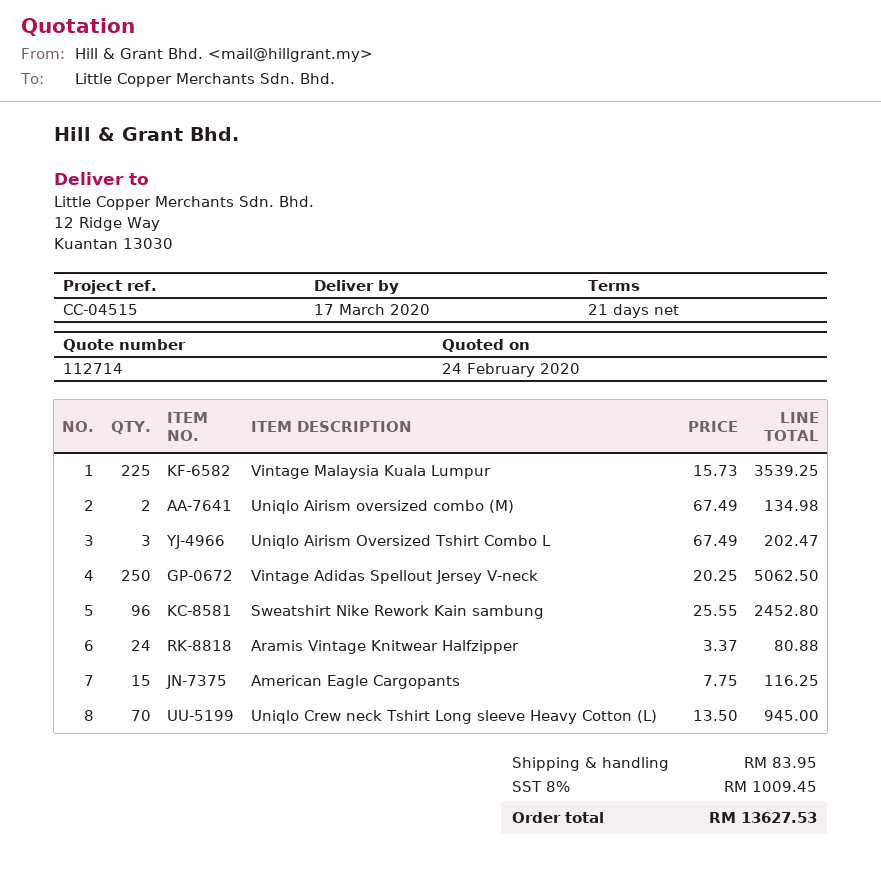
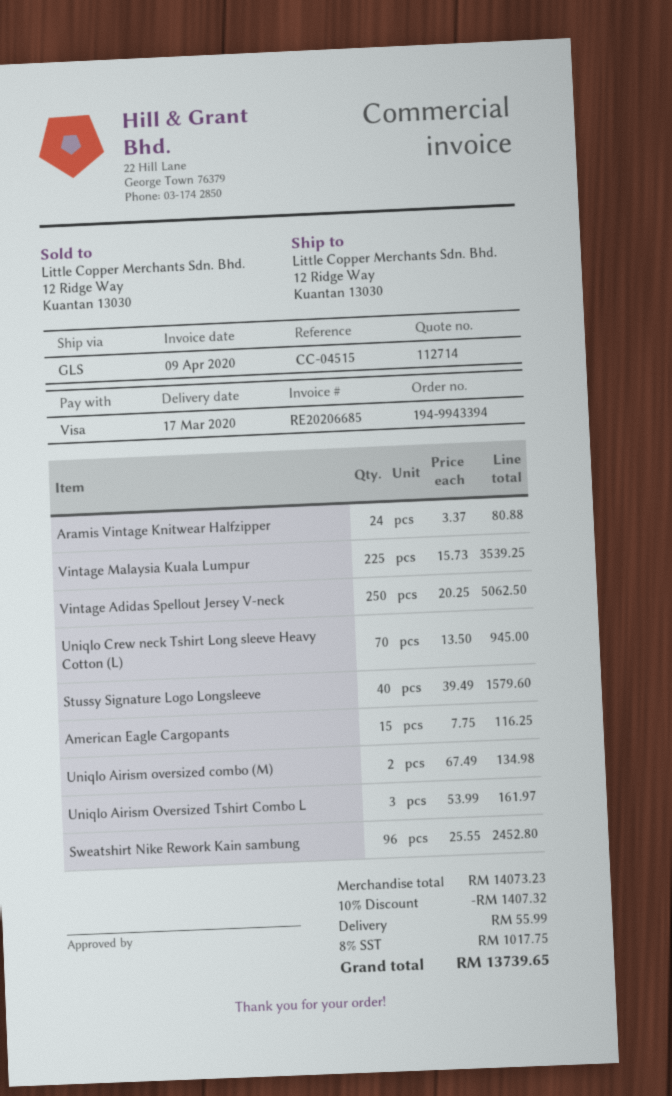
Uniqlo Airism Oversized Tshirt Combo L: 3 x 67.49 = 202.47 -> 3 x 53.99 = 161.97
Stussy Signature Logo Longsleeve: none -> 40 x 39.49 = 1579.60
discount: none -> 10% = 1407.32
shipping: 83.95 -> 55.99
tax: 8% = 1009.45 -> 8% = 1017.75
total: 13627.53 -> 13739.65

